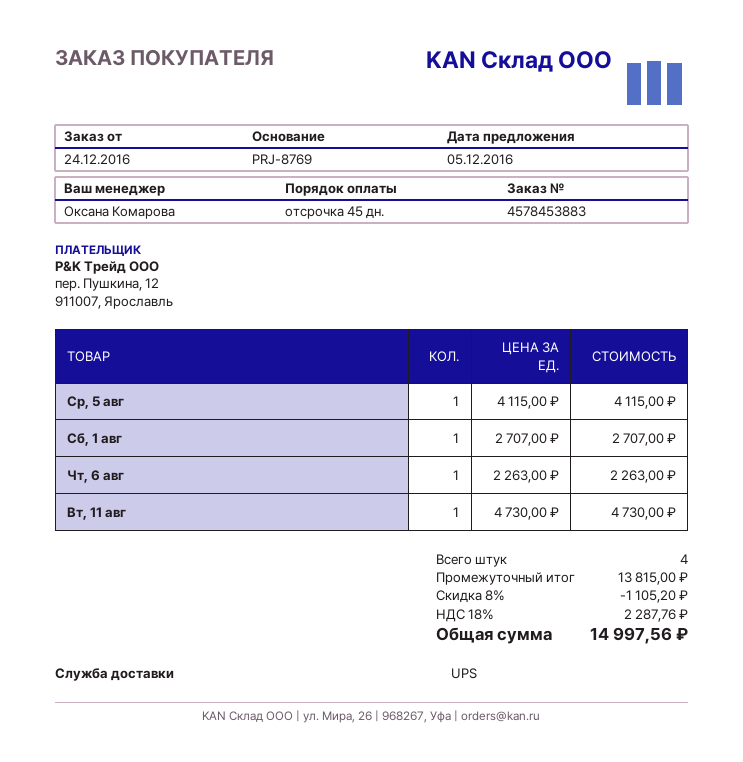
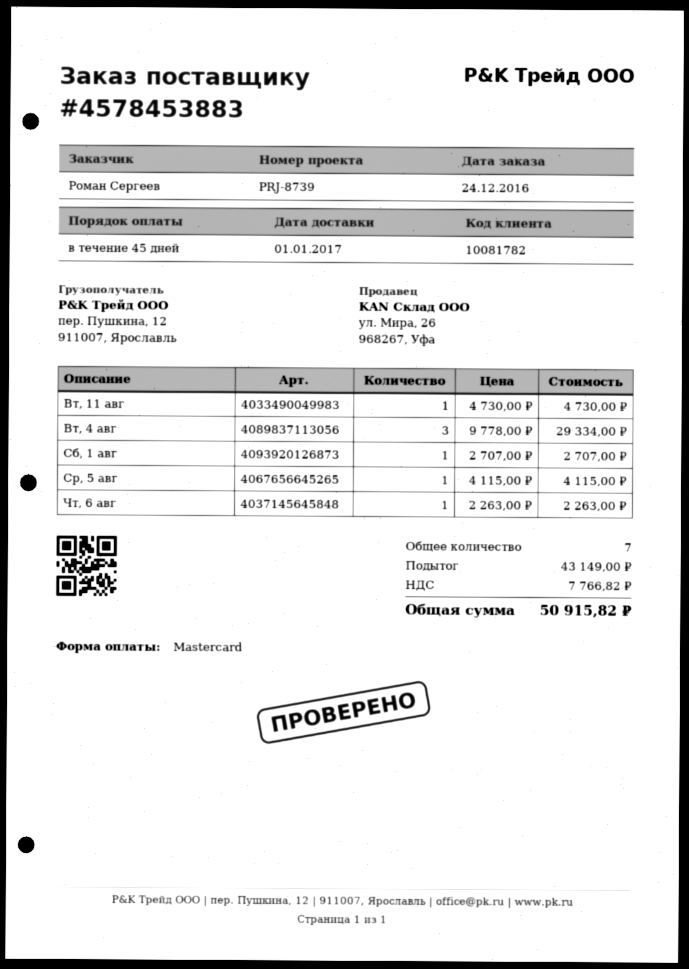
reference: PRJ-8769 -> PRJ-8739
Вт, 4 авг: none -> 3 x 9778.00 = 29334.00
total quantity: 4 -> 7
subtotal: 13815.00 -> 43149.00
discount: 8% = 1105.20 -> none
tax: 2287.76 -> 7766.82
total: 14997.56 -> 50915.82

